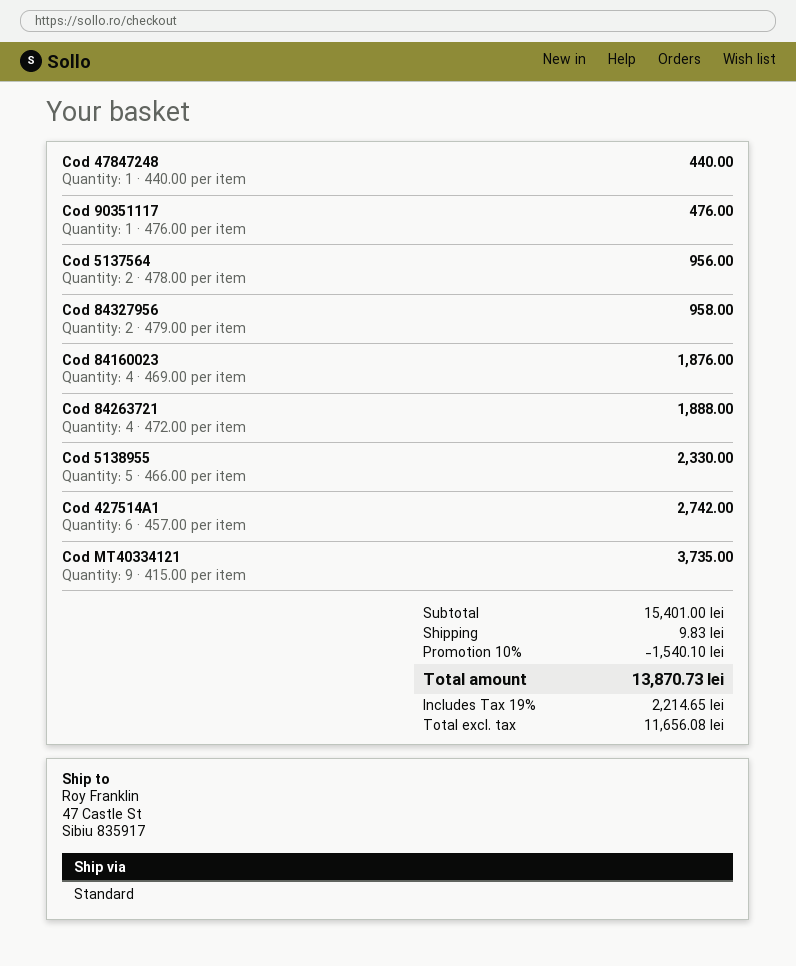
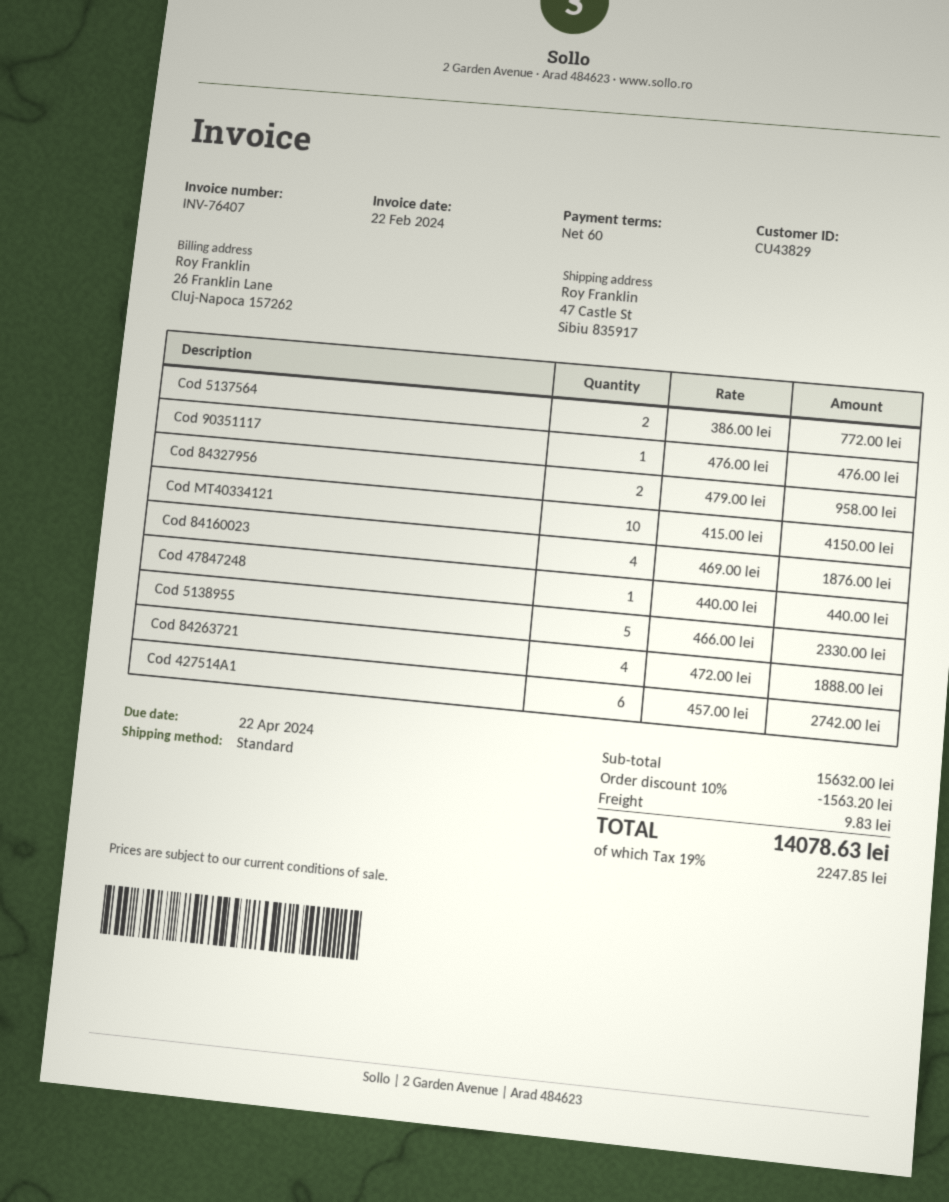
Cod 5137564: 2 x 478.00 = 956.00 -> 2 x 386.00 = 772.00
Cod MT40334121: 9 x 415.00 = 3735.00 -> 10 x 415.00 = 4150.00
subtotal: 15401.00 -> 15632.00
discount: 10% = 1540.10 -> 10% = 1563.20
tax: 19% = 2214.65 -> 19% = 2247.85
total: 13870.73 -> 14078.63

